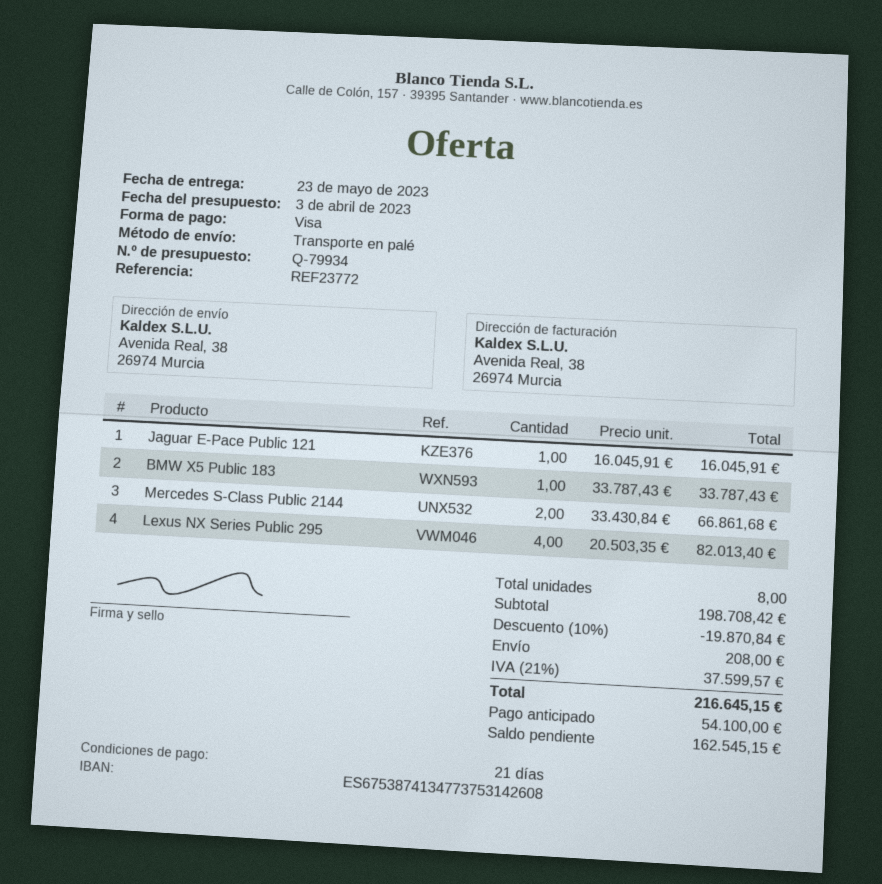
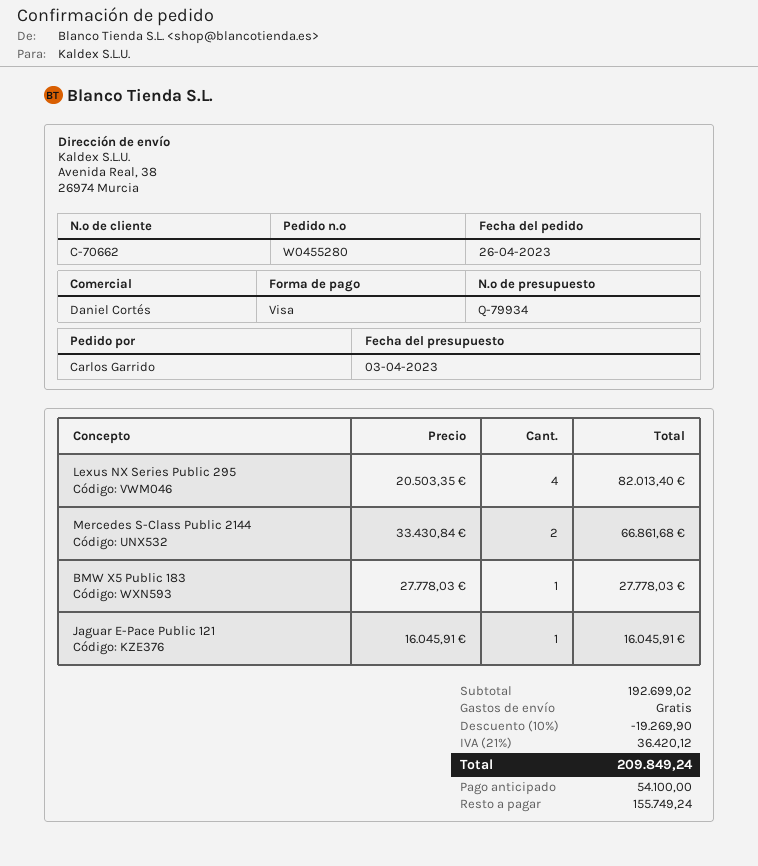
BMW X5 Public 183: 1 x 33787.43 = 33787.43 -> 1 x 27778.03 = 27778.03
subtotal: 198708.42 -> 192699.02
discount: 10% = 19870.84 -> 10% = 19269.90
shipping: 208.00 -> 0.00
tax: 21% = 37599.57 -> 21% = 36420.12
total: 216645.15 -> 209849.24
balance: 162545.15 -> 155749.24

